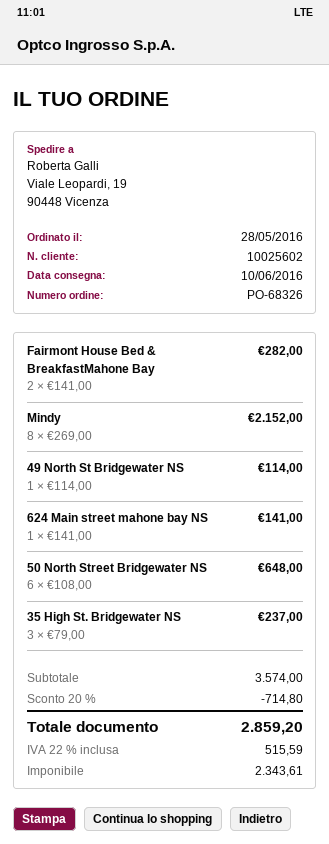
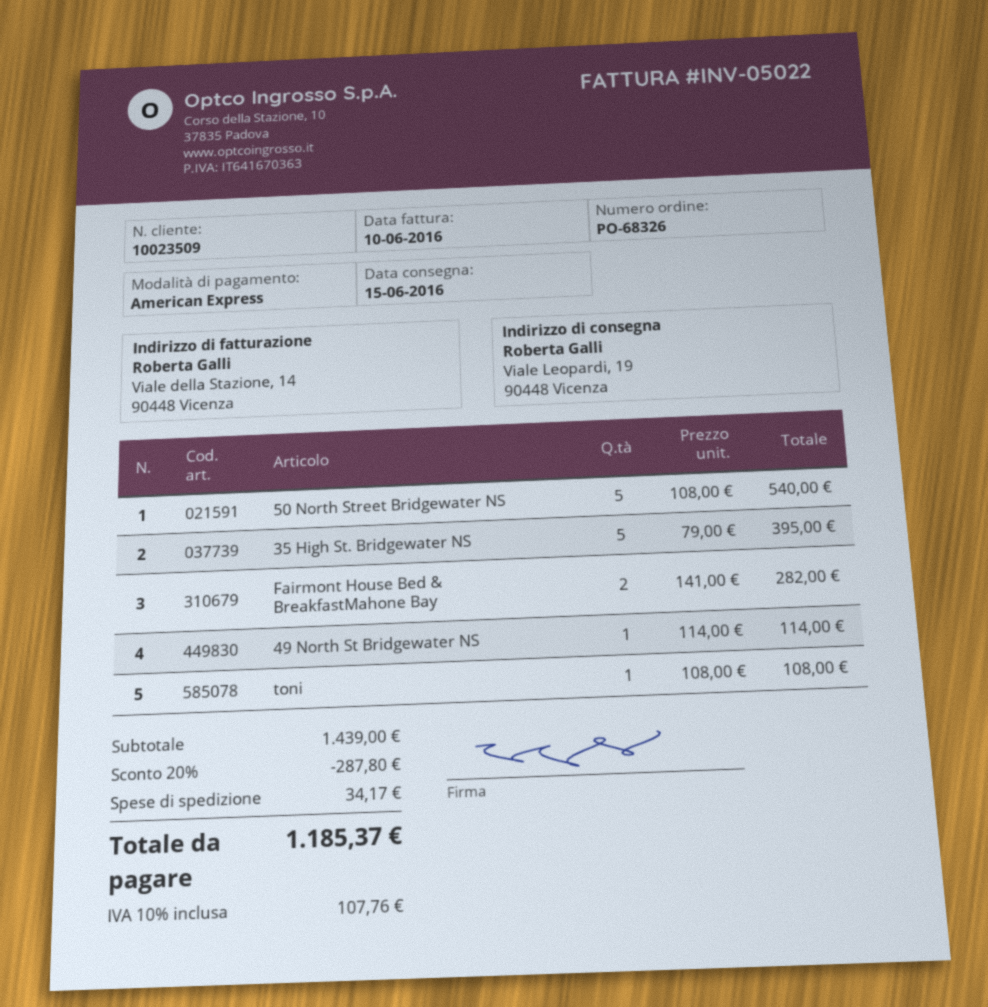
delivery date: 2016-06-10 -> 2016-06-15
customer number: 10025602 -> 10023509
Mindy: 8 x 269.00 = 2152.00 -> none
624 Main street mahone bay NS: 1 x 141.00 = 141.00 -> none
50 North Street Bridgewater NS: 6 x 108.00 = 648.00 -> 5 x 108.00 = 540.00
35 High St. Bridgewater NS: 3 x 79.00 = 237.00 -> 5 x 79.00 = 395.00
toni: none -> 1 x 108.00 = 108.00
subtotal: 3574.00 -> 1439.00
discount: 20% = 714.80 -> 20% = 287.80
shipping: none -> 34.17
tax: 22% = 515.59 -> 10% = 107.76
total: 2859.20 -> 1185.37

